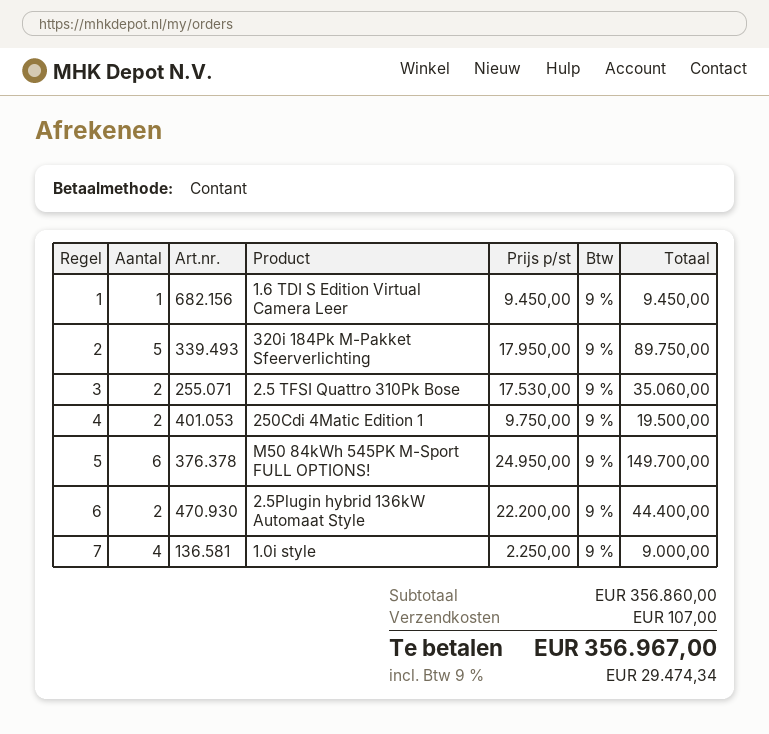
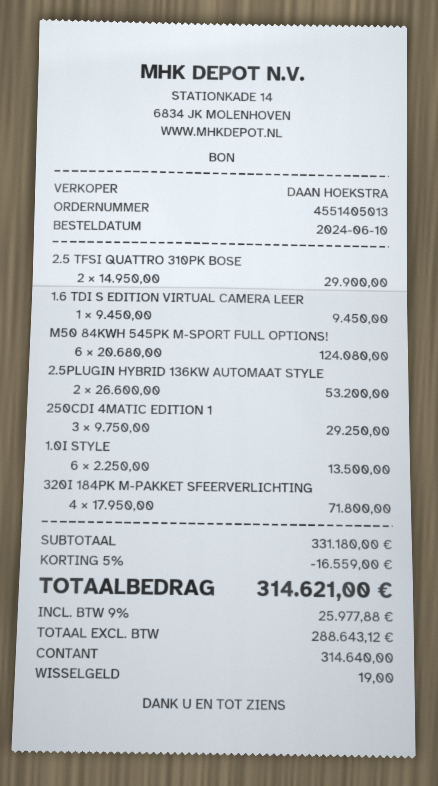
320i 184Pk M-Pakket Sfeerverlichting: 5 x 17950.00 = 89750.00 -> 4 x 17950.00 = 71800.00
2.5 TFSI Quattro 310Pk Bose: 2 x 17530.00 = 35060.00 -> 2 x 14950.00 = 29900.00
250Cdi 4Matic Edition 1: 2 x 9750.00 = 19500.00 -> 3 x 9750.00 = 29250.00
M50 84kWh 545PK M-Sport FULL OPTIONS!: 6 x 24950.00 = 149700.00 -> 6 x 20680.00 = 124080.00
2.5Plugin hybrid 136kW Automaat Style: 2 x 22200.00 = 44400.00 -> 2 x 26600.00 = 53200.00
1.0i style: 4 x 2250.00 = 9000.00 -> 6 x 2250.00 = 13500.00
subtotal: 356860.00 -> 331180.00
discount: none -> 5% = 16559.00
shipping: 107.00 -> none
tax: 9% = 29474.34 -> 9% = 25977.88
total: 356967.00 -> 314621.00

